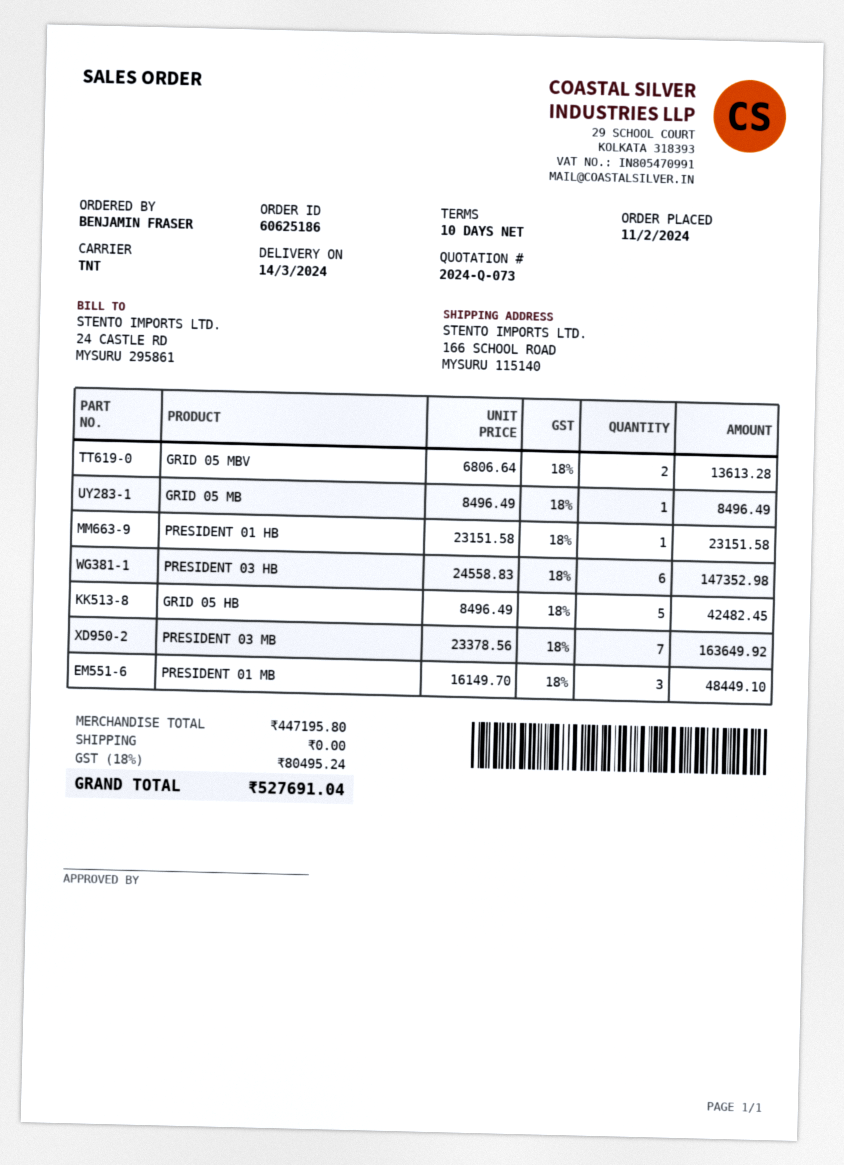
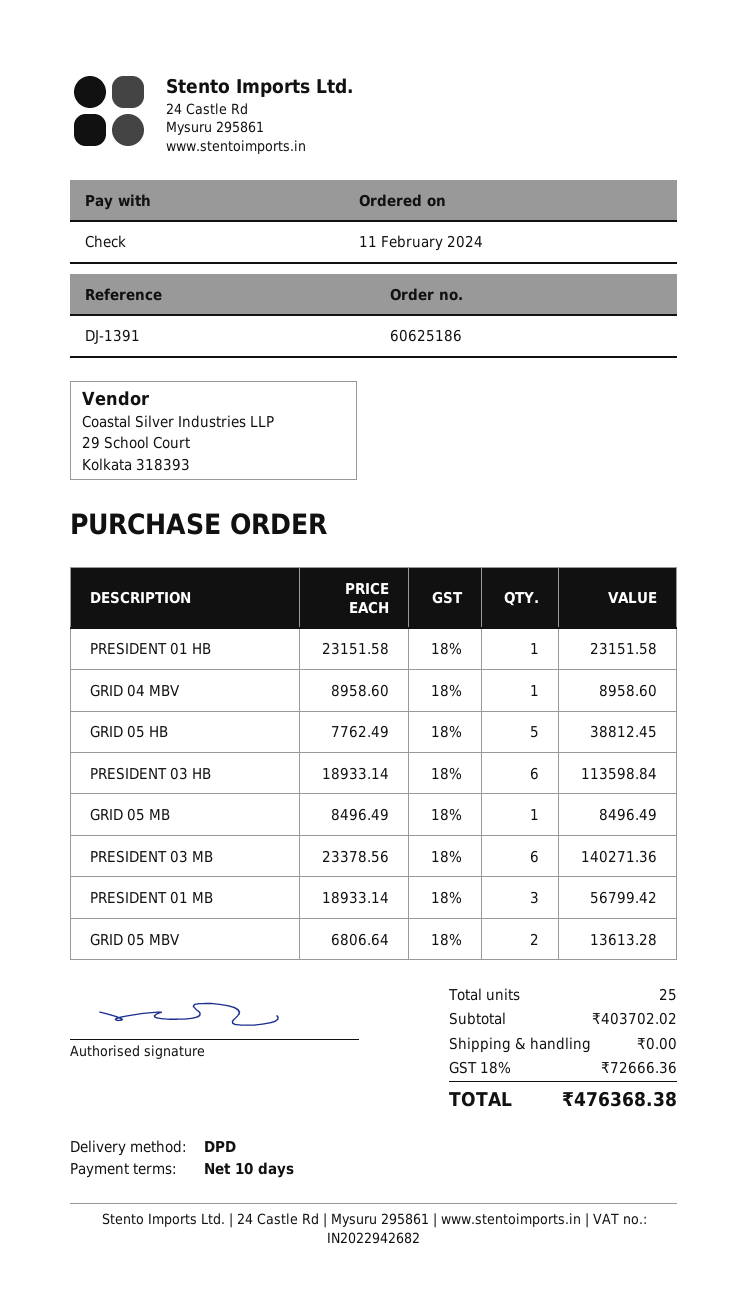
shipping method: TNT -> DPD
PRESIDENT 03 HB: 6 x 24558.83 = 147352.98 -> 6 x 18933.14 = 113598.84
GRID 05 HB: 5 x 8496.49 = 42482.45 -> 5 x 7762.49 = 38812.45
PRESIDENT 03 MB: 7 x 23378.56 = 163649.92 -> 6 x 23378.56 = 140271.36
PRESIDENT 01 MB: 3 x 16149.70 = 48449.10 -> 3 x 18933.14 = 56799.42
GRID 04 MBV: none -> 1 x 8958.60 = 8958.60
subtotal: 447195.80 -> 403702.02
tax: 18% = 80495.24 -> 18% = 72666.36
total: 527691.04 -> 476368.38

